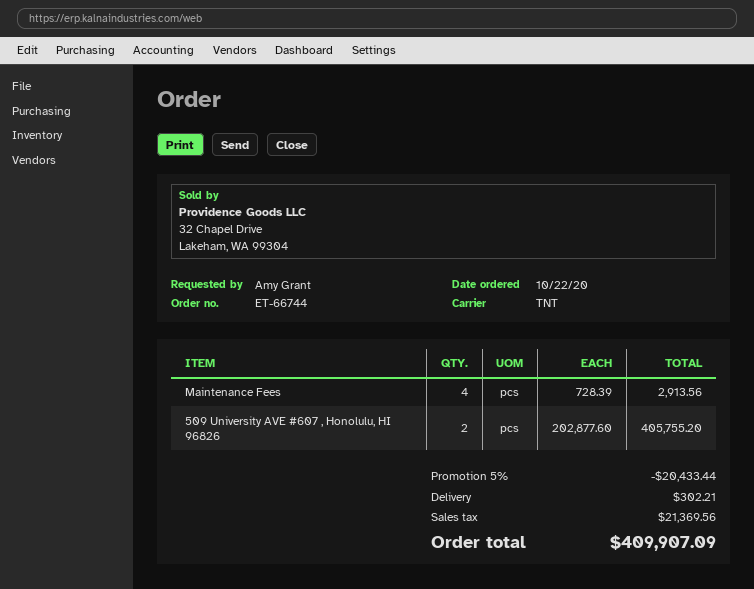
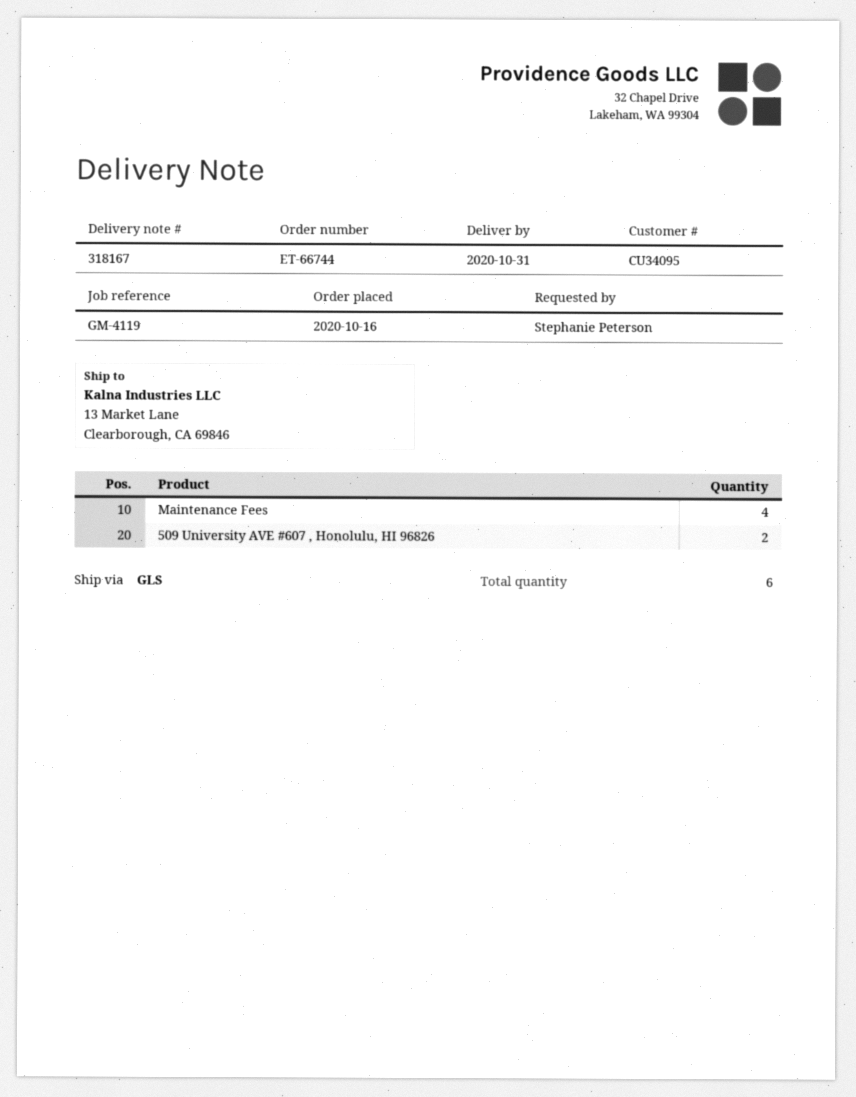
order date: 2020-10-22 -> 2020-10-16
ordered by: Amy Grant -> Stephanie Peterson
shipping method: TNT -> GLS

